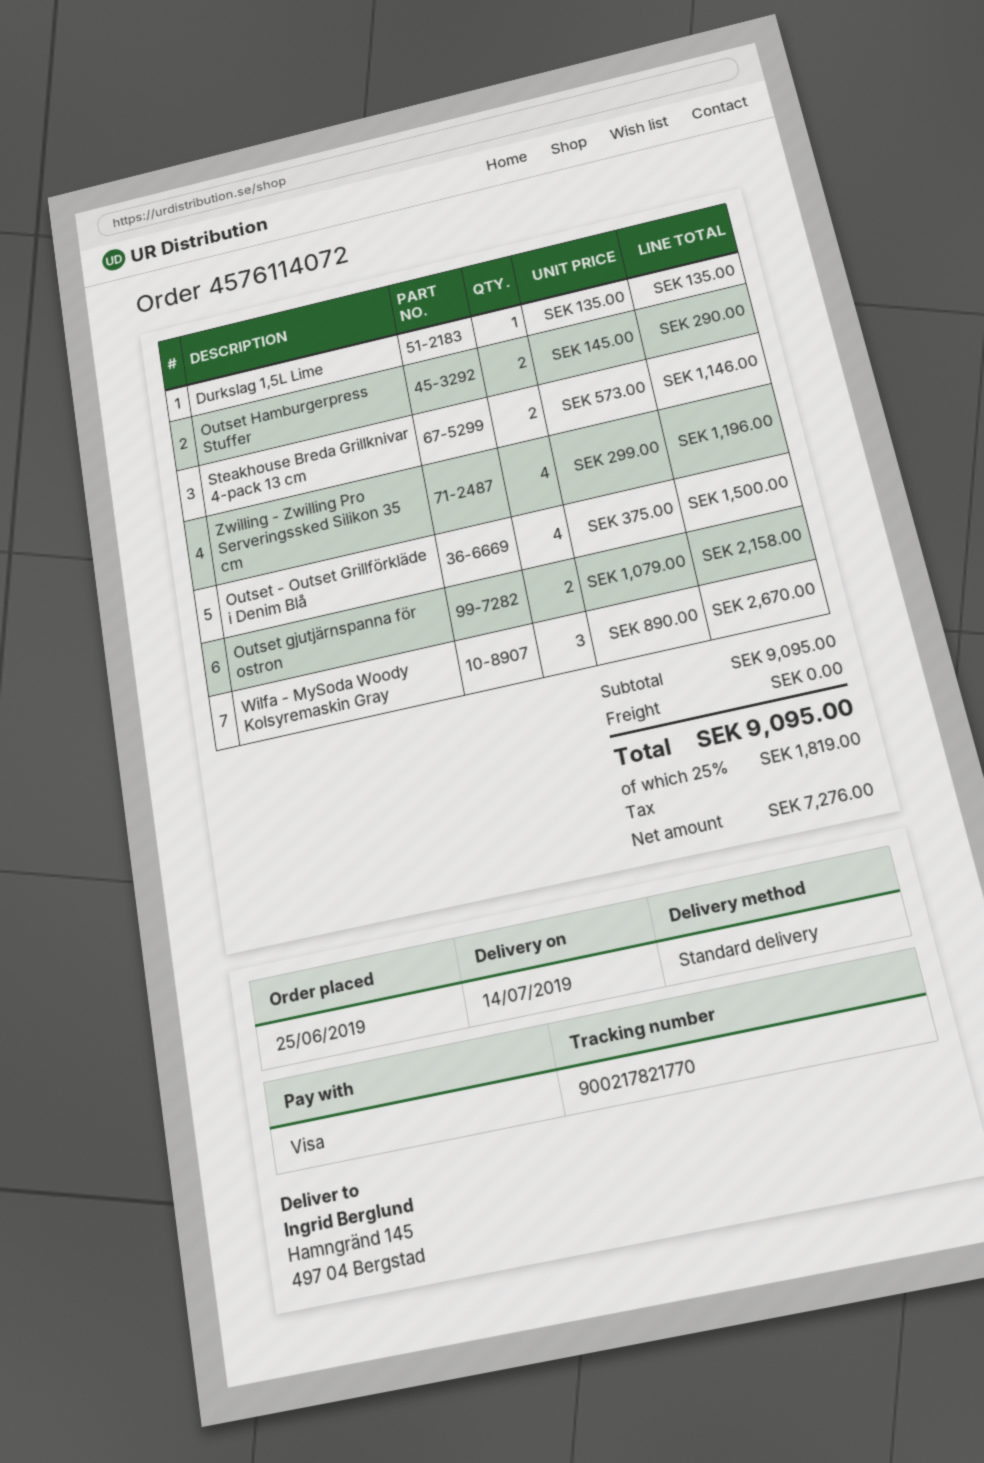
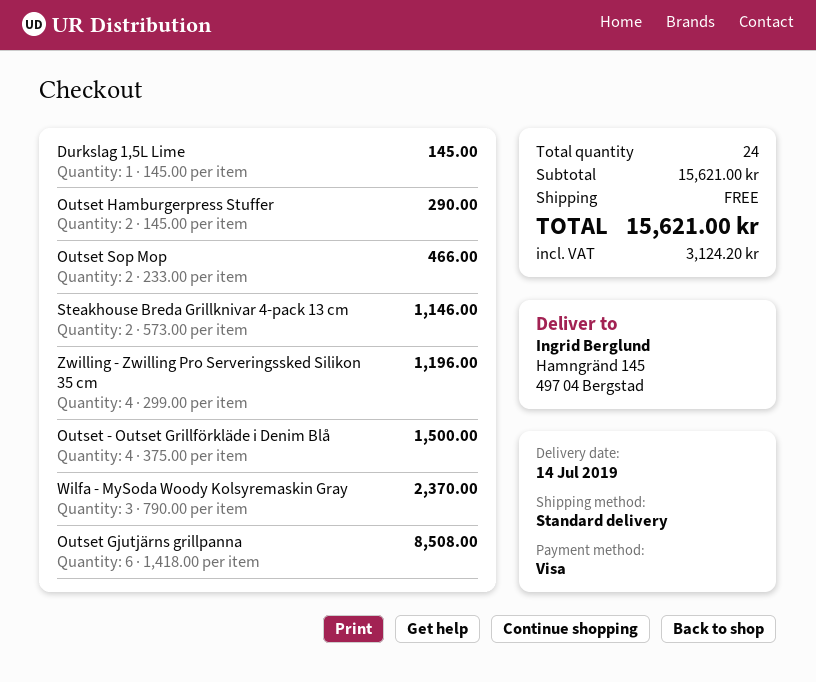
Durkslag 1,5L Lime: 1 x 135.00 = 135.00 -> 1 x 145.00 = 145.00
Outset gjutjärnspanna för ostron: 2 x 1079.00 = 2158.00 -> none
Wilfa - MySoda Woody Kolsyremaskin Gray: 3 x 890.00 = 2670.00 -> 3 x 790.00 = 2370.00
Outset Sop Mop: none -> 2 x 233.00 = 466.00
Outset Gjutjärns grillpanna: none -> 6 x 1418.00 = 8508.00
subtotal: 9095.00 -> 15621.00
tax: 1819.00 -> 3124.20
total: 9095.00 -> 15621.00

